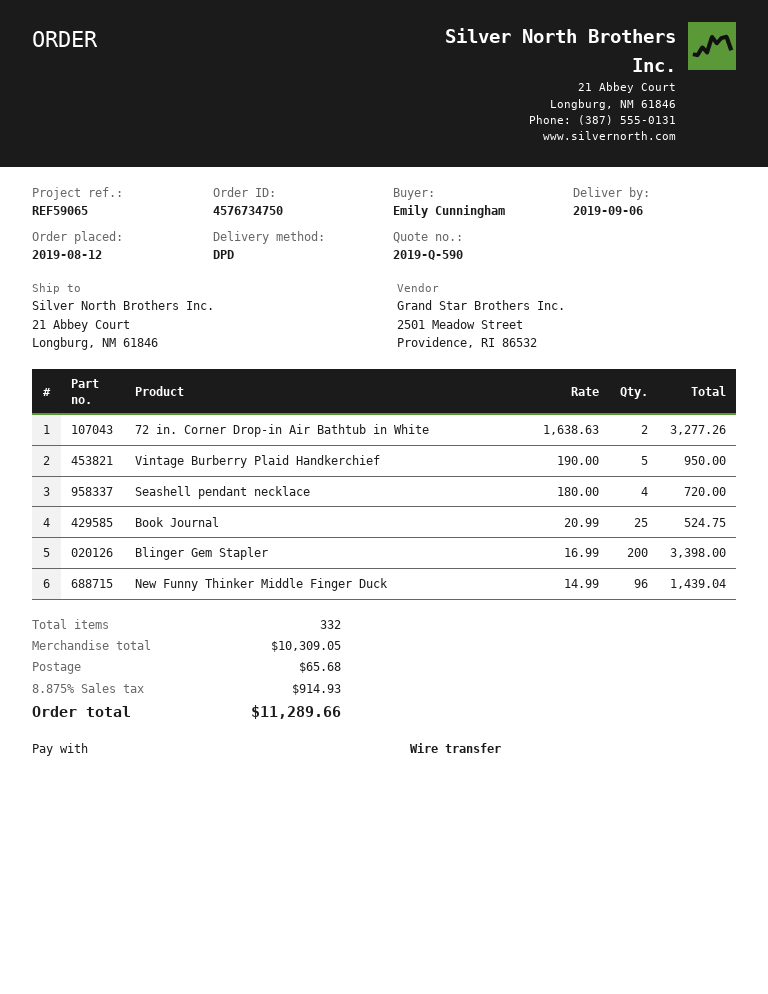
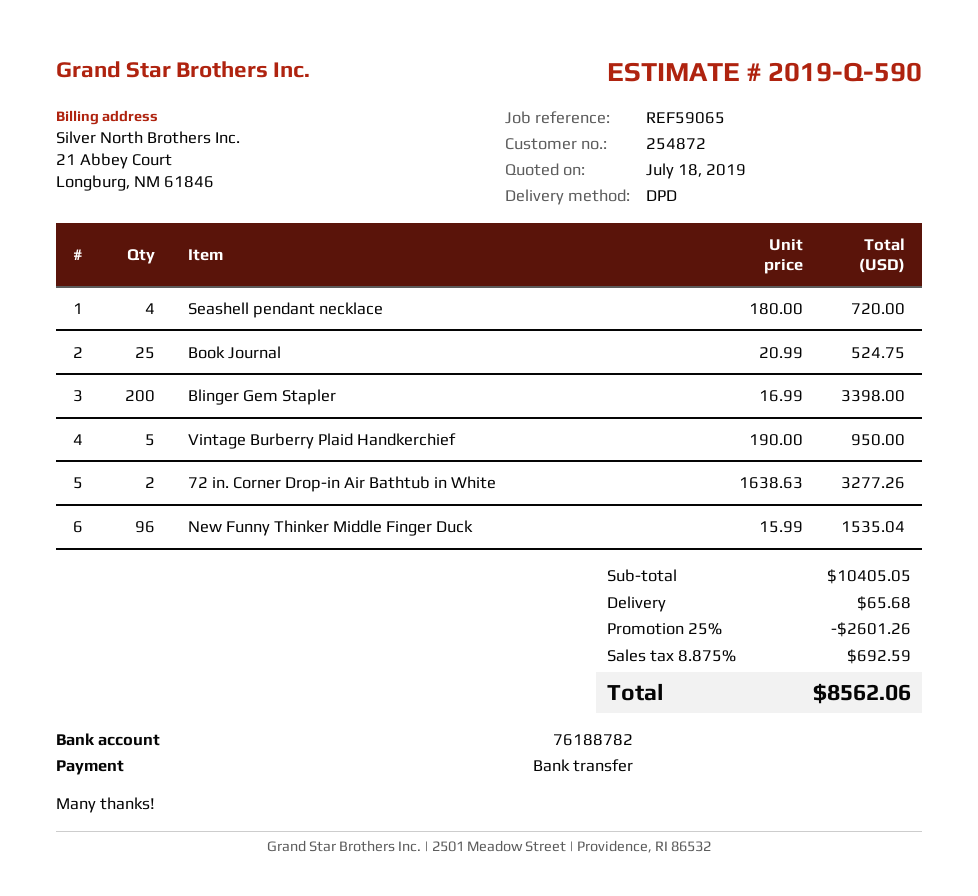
New Funny Thinker Middle Finger Duck: 96 x 14.99 = 1439.04 -> 96 x 15.99 = 1535.04
subtotal: 10309.05 -> 10405.05
discount: none -> 25% = 2601.26
tax: 8.875% = 914.93 -> 8.875% = 692.59
total: 11289.66 -> 8562.06

